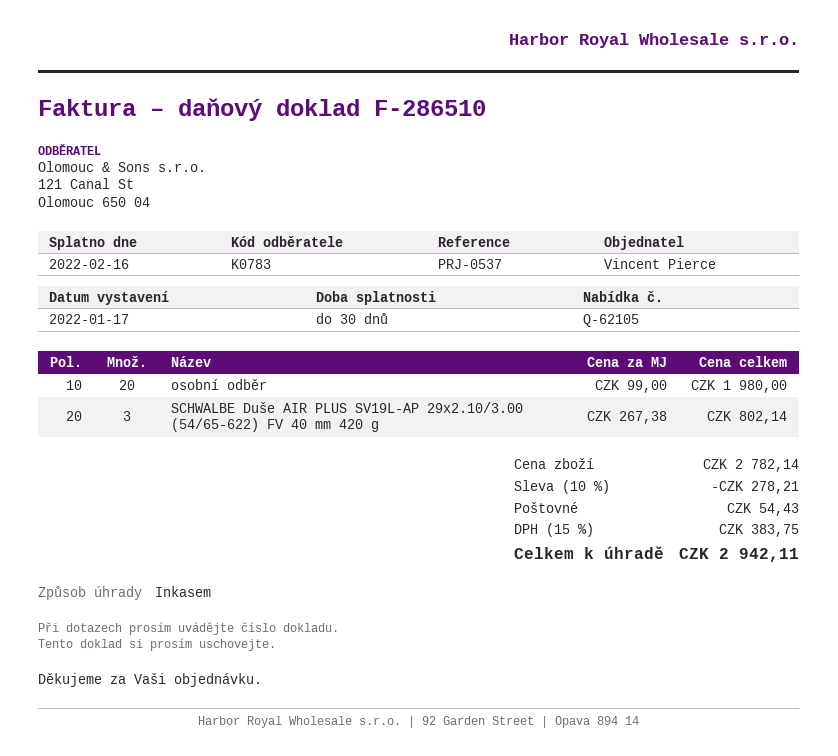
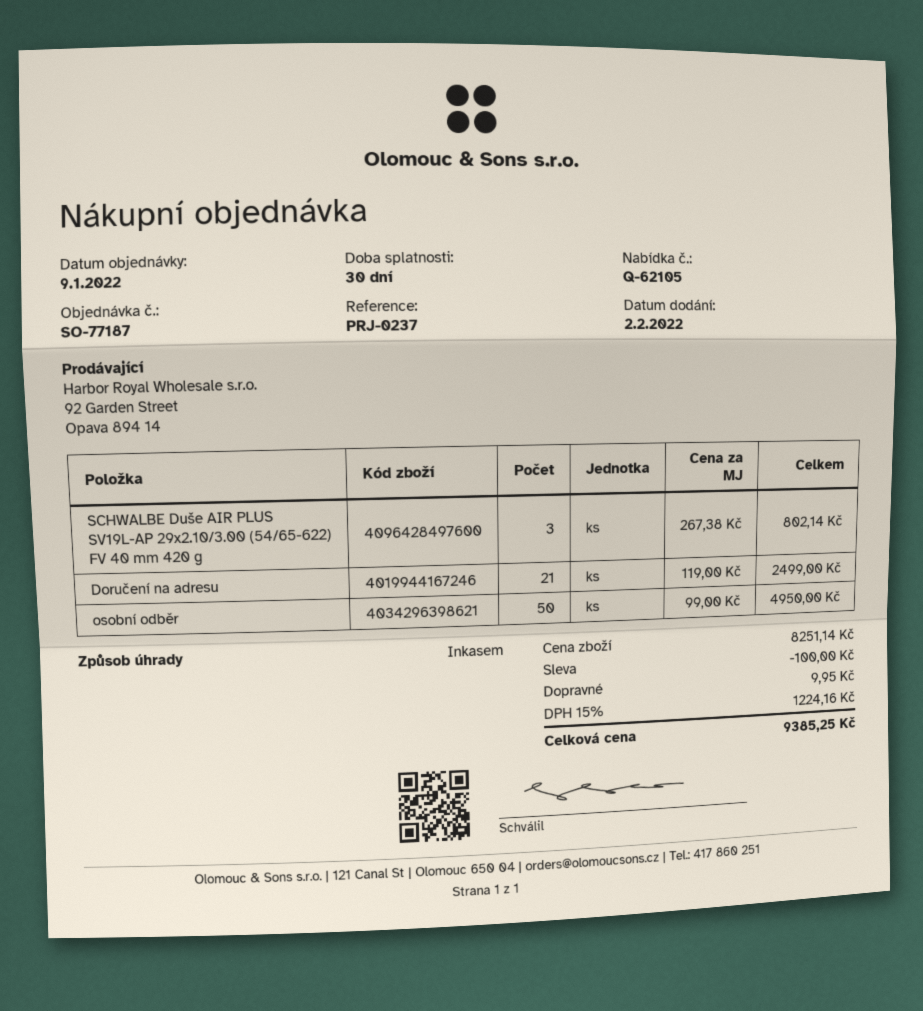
reference: PRJ-0537 -> PRJ-0237
osobní odběr: 20 x 99.00 = 1980.00 -> 50 x 99.00 = 4950.00
Doručení na adresu: none -> 21 x 119.00 = 2499.00
subtotal: 2782.14 -> 8251.14
discount: 278.21 -> 100.00
shipping: 54.43 -> 9.95
tax: 15% = 383.75 -> 15% = 1224.16
total: 2942.11 -> 9385.25

